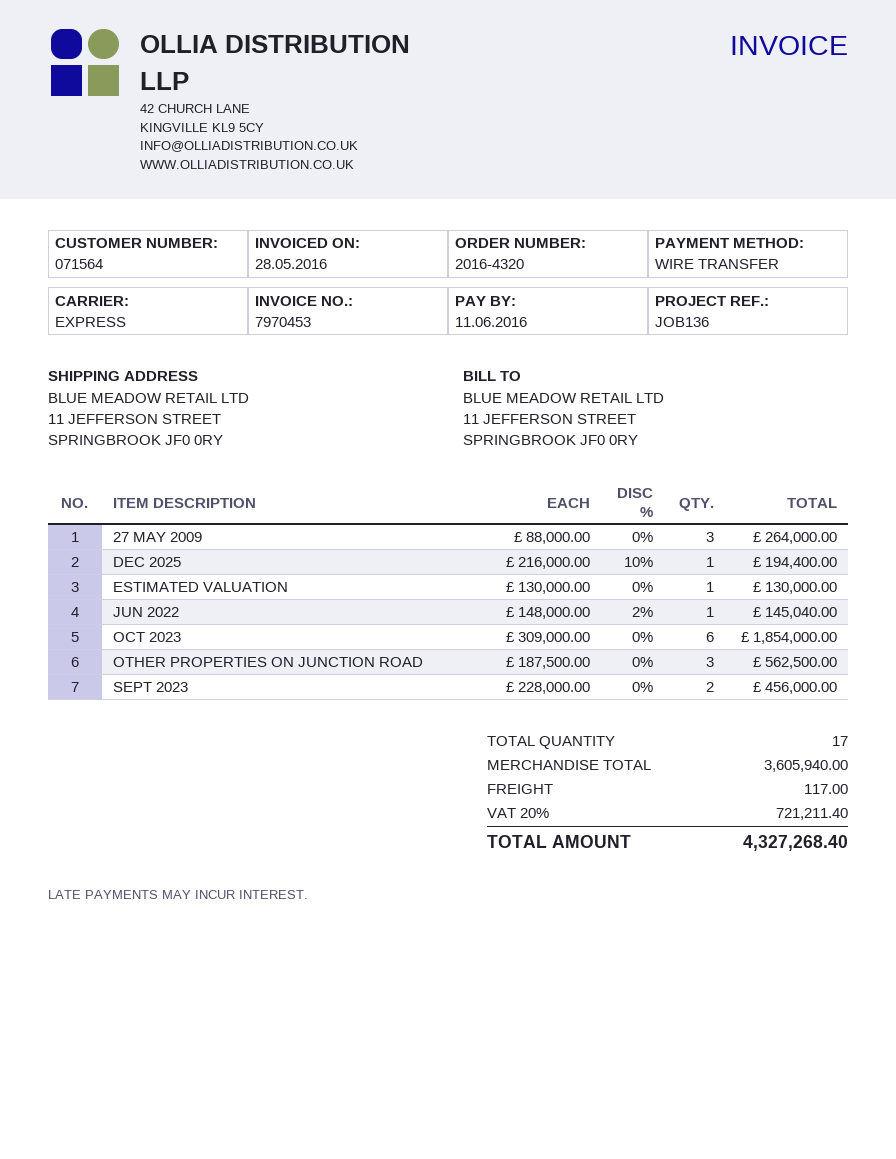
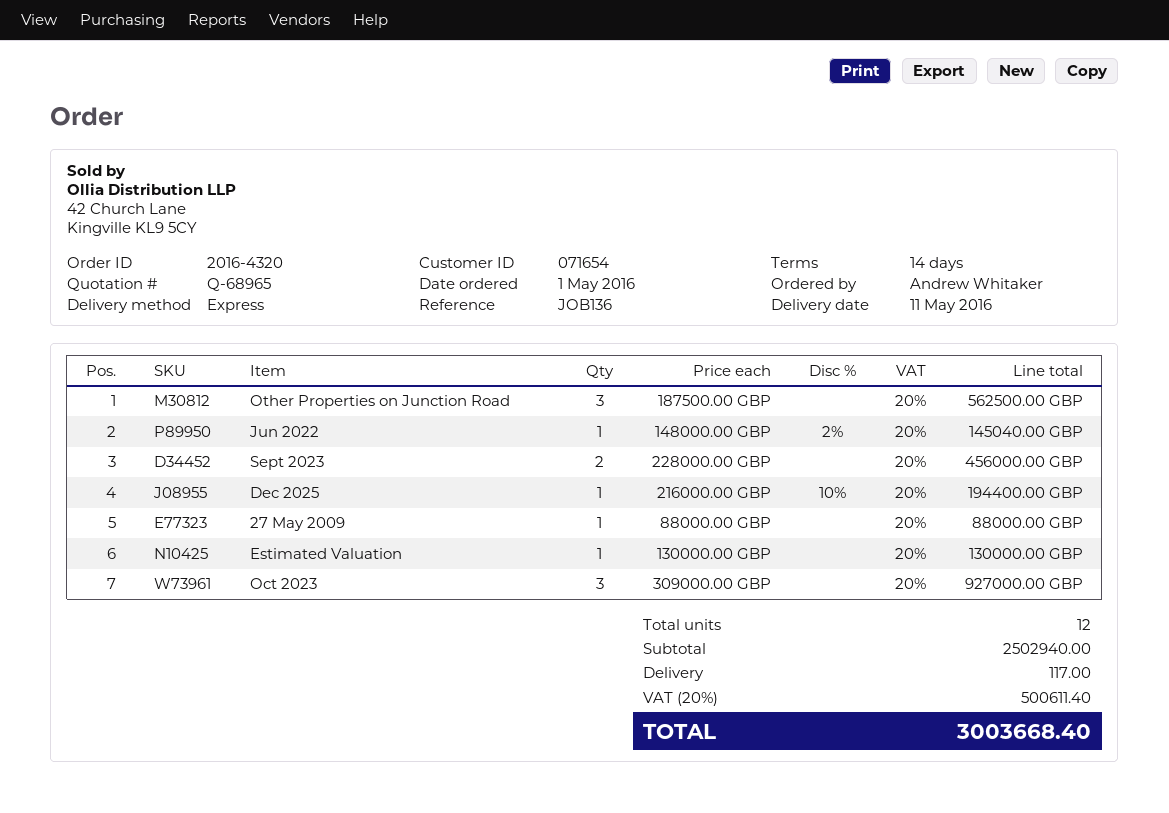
customer number: 071564 -> 071654
27 MAY 2009: 3 x 88000.00 = 264000.00 -> 1 x 88000.00 = 88000.00
OCT 2023: 6 x 309000.00 = 1854000.00 -> 3 x 309000.00 = 927000.00
total quantity: 17 -> 12
subtotal: 3605940.00 -> 2502940.00
tax: 20% = 721211.40 -> 20% = 500611.40
total: 4327268.40 -> 3003668.40

